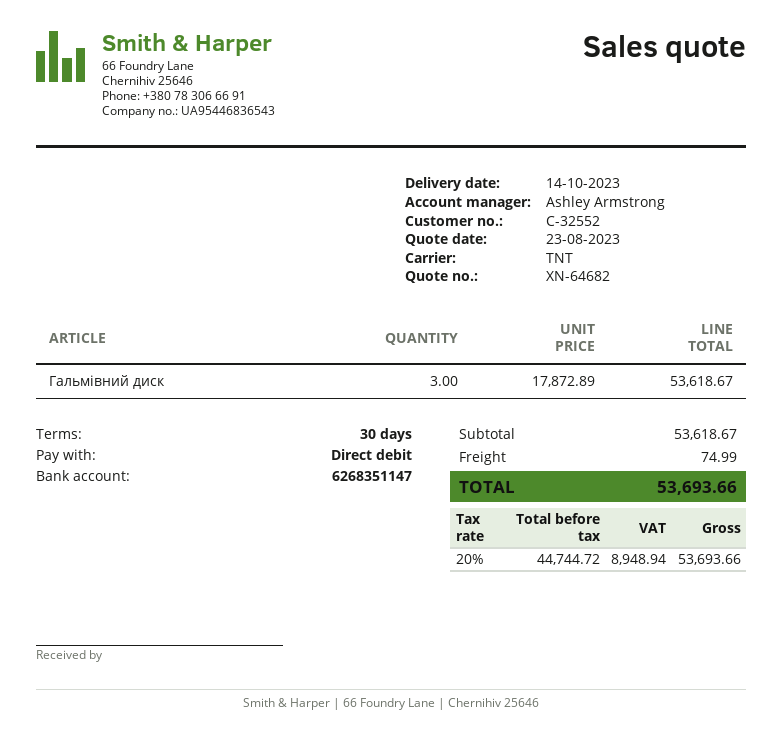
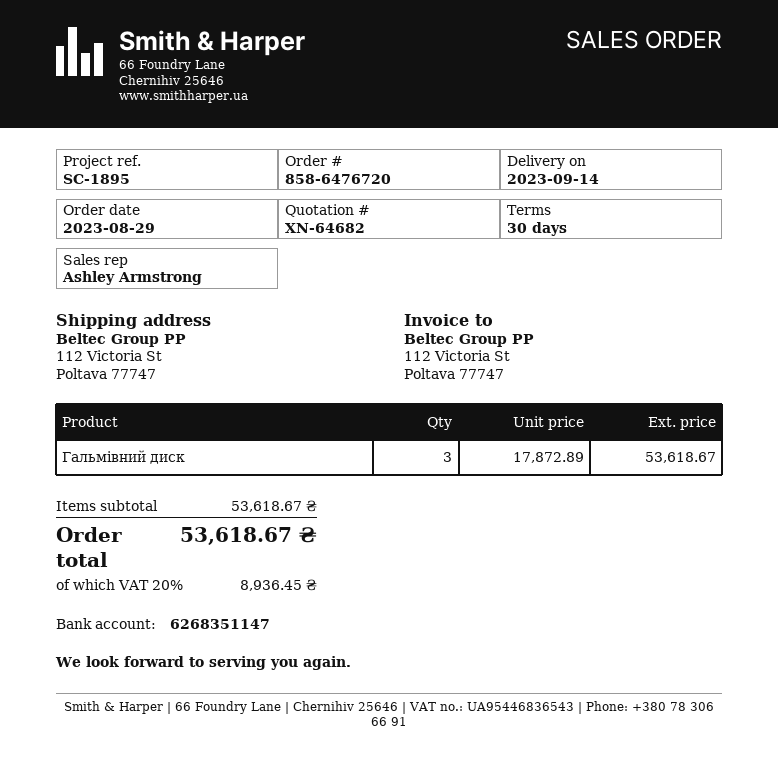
delivery date: 2023-10-14 -> 2023-09-14
shipping: 74.99 -> none
tax: 20% = 8948.94 -> 20% = 8936.45
total: 53693.66 -> 53618.67

